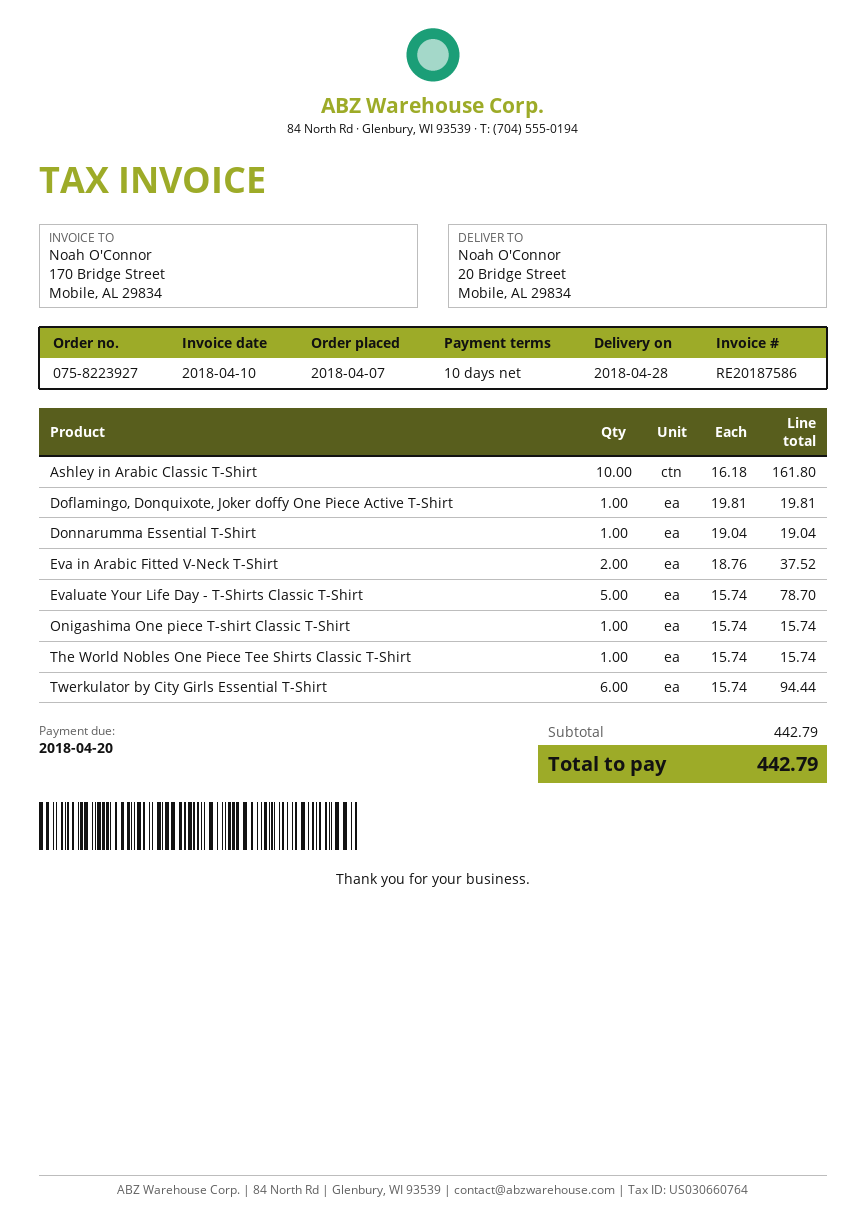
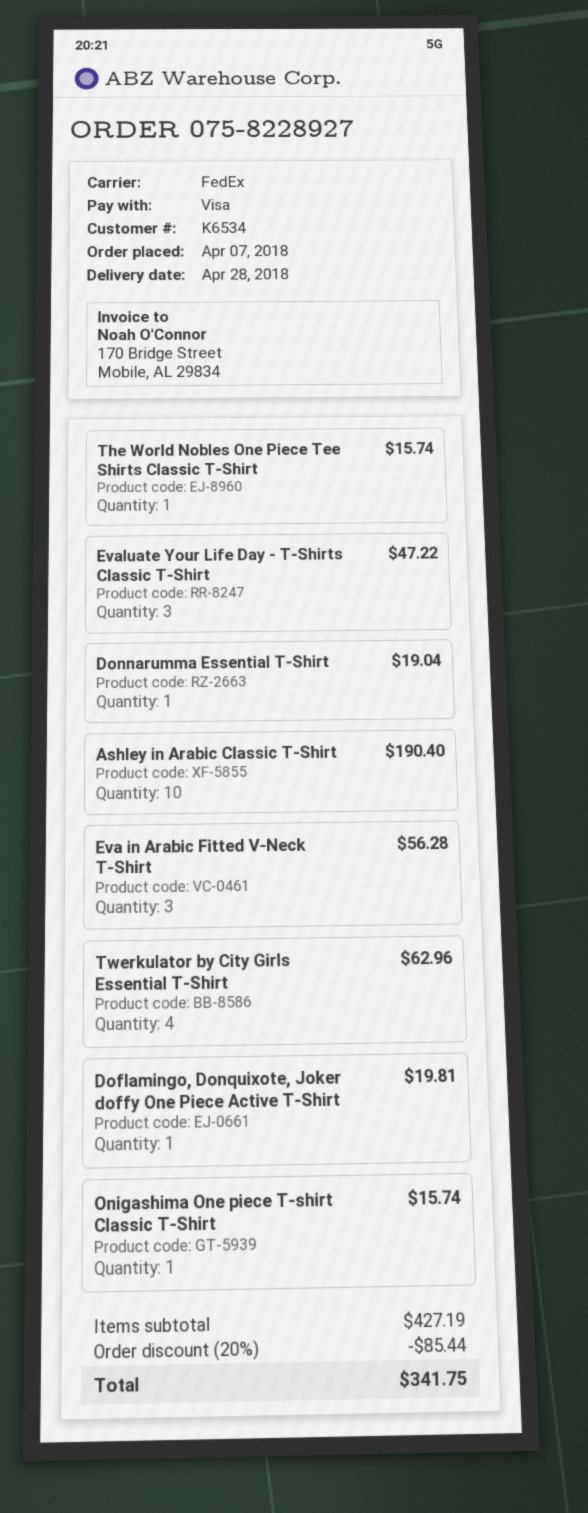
order number: 075-8223927 -> 075-8228927
Ashley in Arabic Classic T-Shirt: 10 for 161.80 -> 10 for 190.40
Eva in Arabic Fitted V-Neck T-Shirt: 2 for 37.52 -> 3 for 56.28
Evaluate Your Life Day - T-Shirts Classic T-Shirt: 5 for 78.70 -> 3 for 47.22
Twerkulator by City Girls Essential T-Shirt: 6 for 94.44 -> 4 for 62.96
subtotal: 442.79 -> 427.19
discount: none -> 20% = 85.44
total: 442.79 -> 341.75

